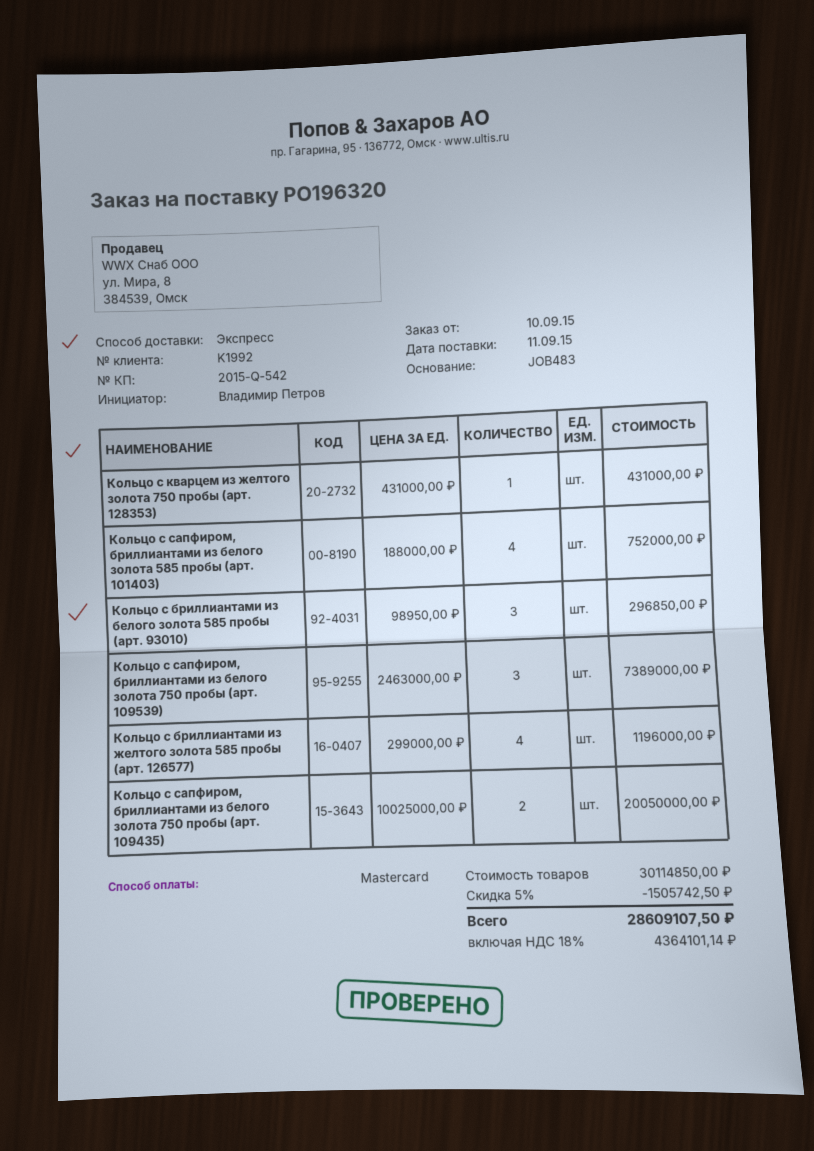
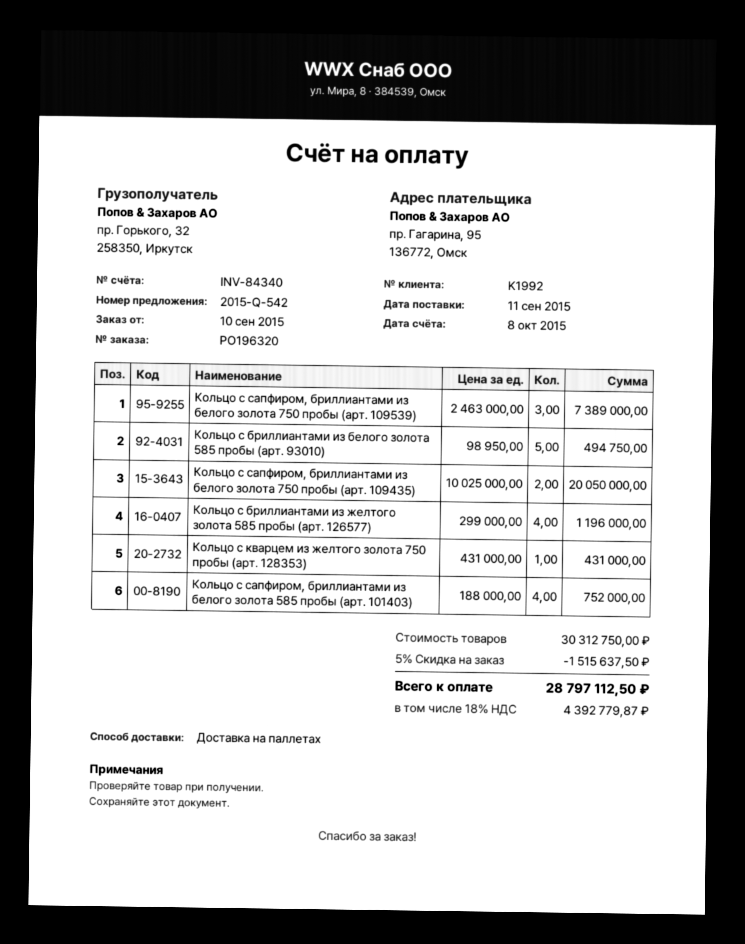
shipping method: express -> pallet freight
Кольцо с бриллиантами из белого золота 585 пробы (арт. 93010): 3 x 98950.00 = 296850.00 -> 5 x 98950.00 = 494750.00
subtotal: 30114850.00 -> 30312750.00
discount: 5% = 1505742.50 -> 5% = 1515637.50
tax: 18% = 4364101.14 -> 18% = 4392779.87
total: 28609107.50 -> 28797112.50

